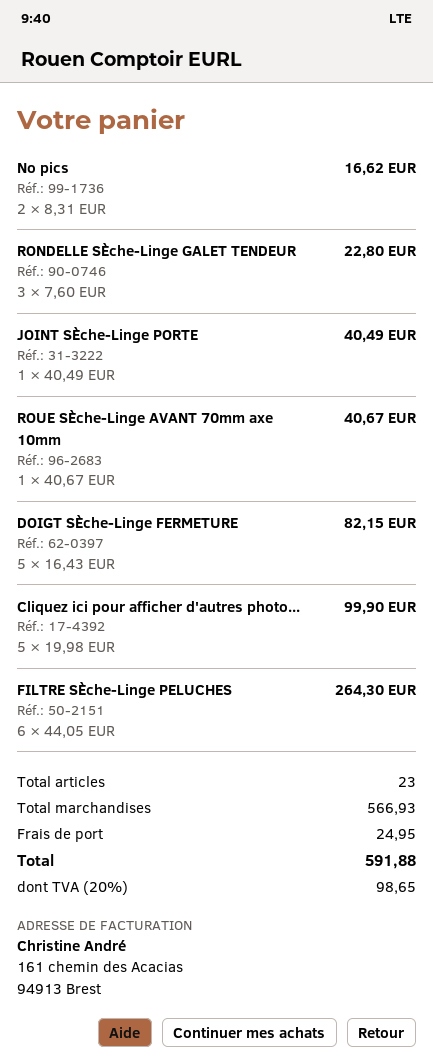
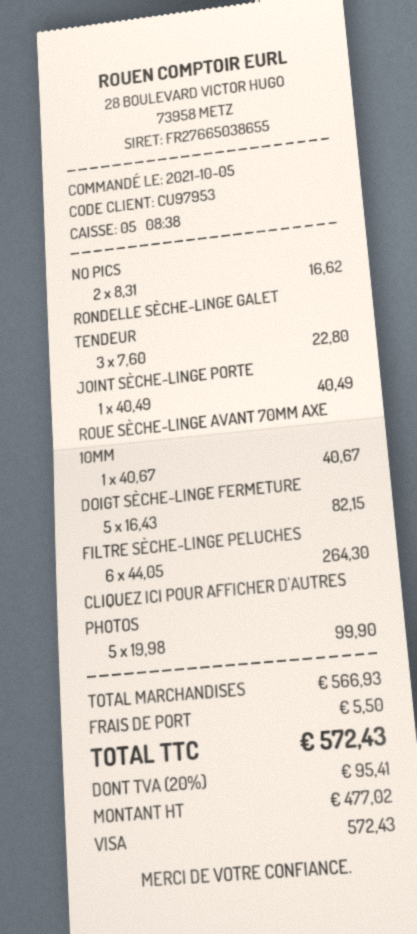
shipping: 24.95 -> 5.50
tax: 20% = 98.65 -> 20% = 95.41
total: 591.88 -> 572.43

